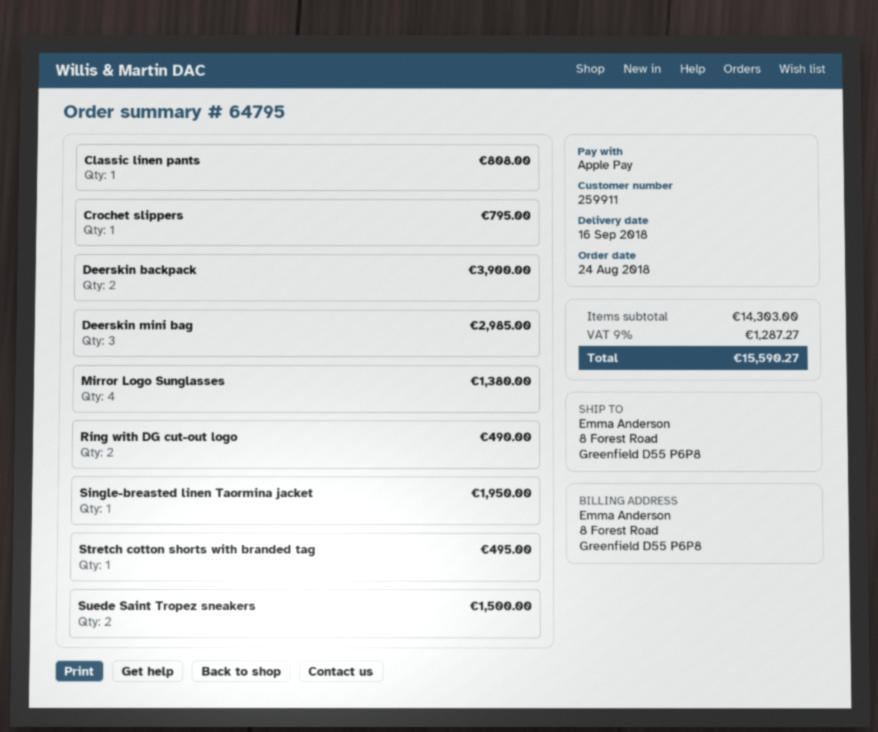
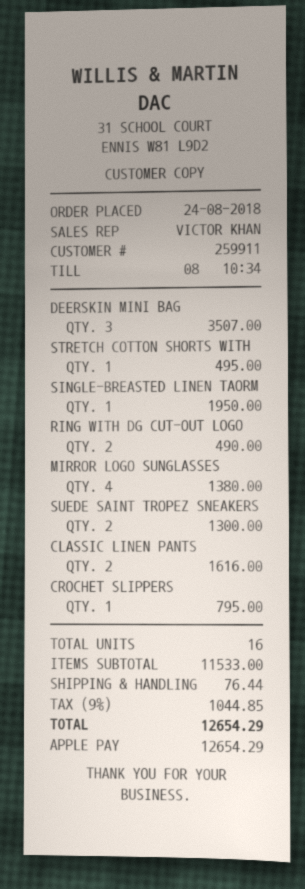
Classic linen pants: 1 for 808.00 -> 2 for 1616.00
Deerskin backpack: 2 for 3900.00 -> none
Deerskin mini bag: 3 for 2985.00 -> 3 for 3507.00
Suede Saint Tropez sneakers: 2 for 1500.00 -> 2 for 1300.00
subtotal: 14303.00 -> 11533.00
shipping: none -> 76.44
tax: 9% = 1287.27 -> 9% = 1044.85
total: 15590.27 -> 12654.29

